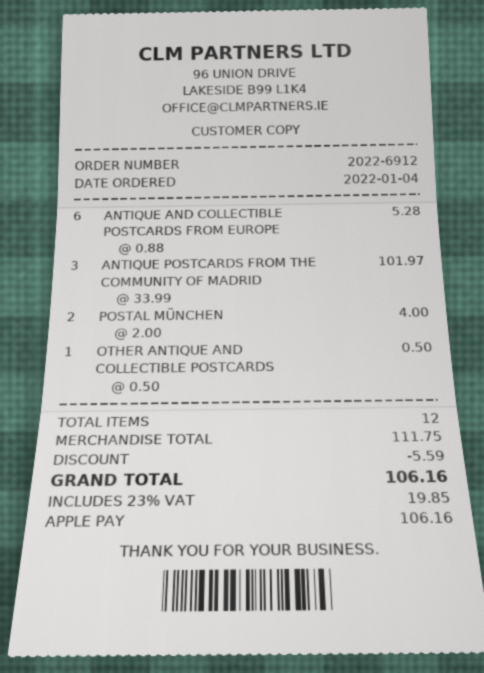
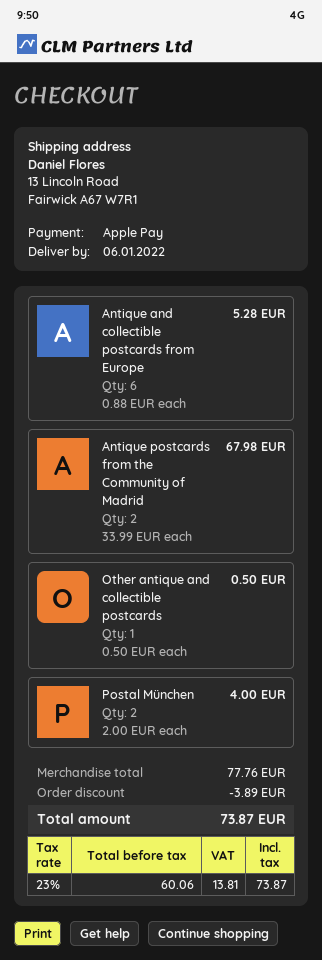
ANTIQUE POSTCARDS FROM THE COMMUNITY OF MADRID: 3 x 33.99 = 101.97 -> 2 x 33.99 = 67.98
subtotal: 111.75 -> 77.76
discount: 5.59 -> 3.89
tax: 23% = 19.85 -> 23% = 13.81
total: 106.16 -> 73.87

